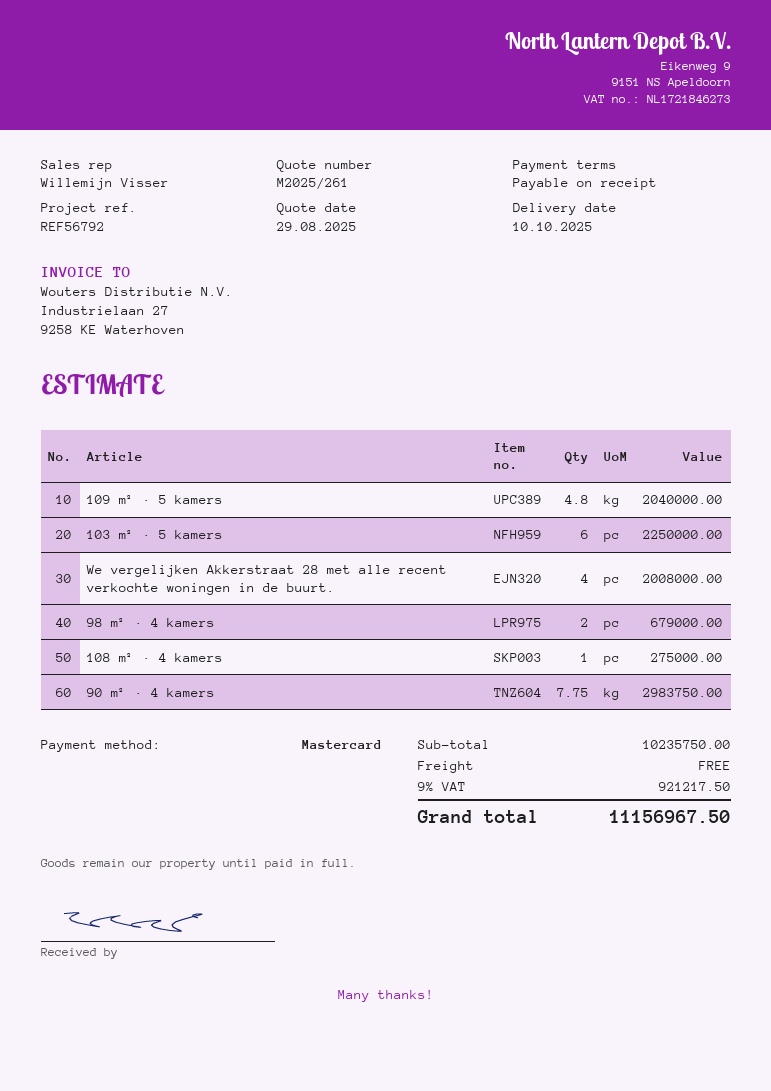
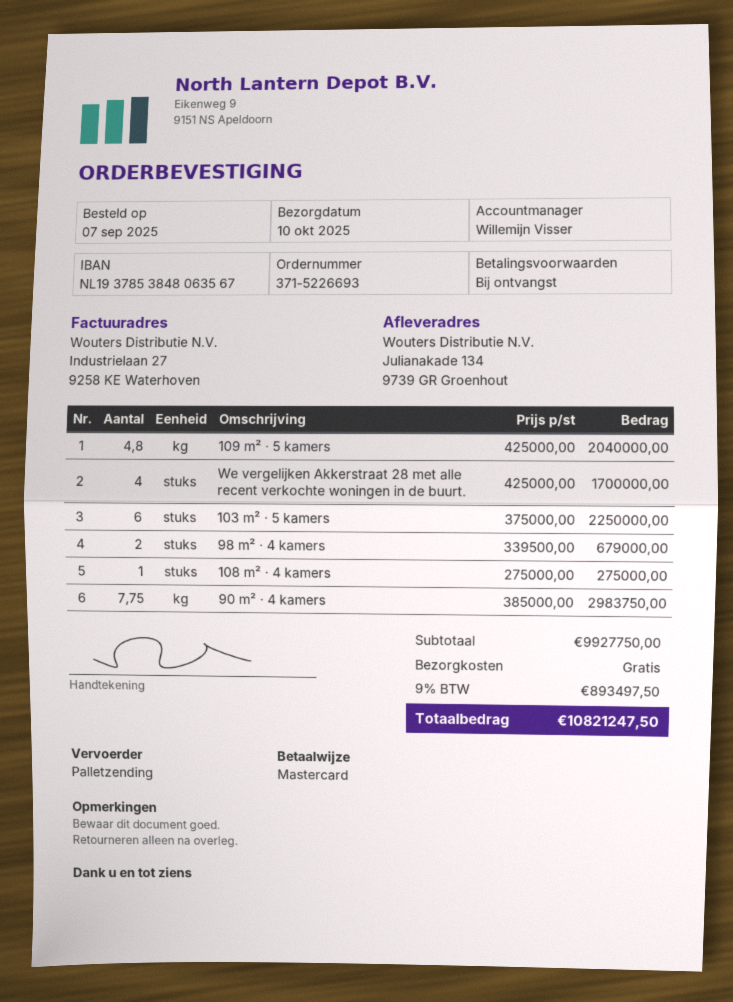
We vergelijken Akkerstraat 28 met alle recent verkochte woningen in de buurt.: 4 for 2008000.00 -> 4 for 1700000.00
subtotal: 10235750.00 -> 9927750.00
tax: 9% = 921217.50 -> 9% = 893497.50
total: 11156967.50 -> 10821247.50

